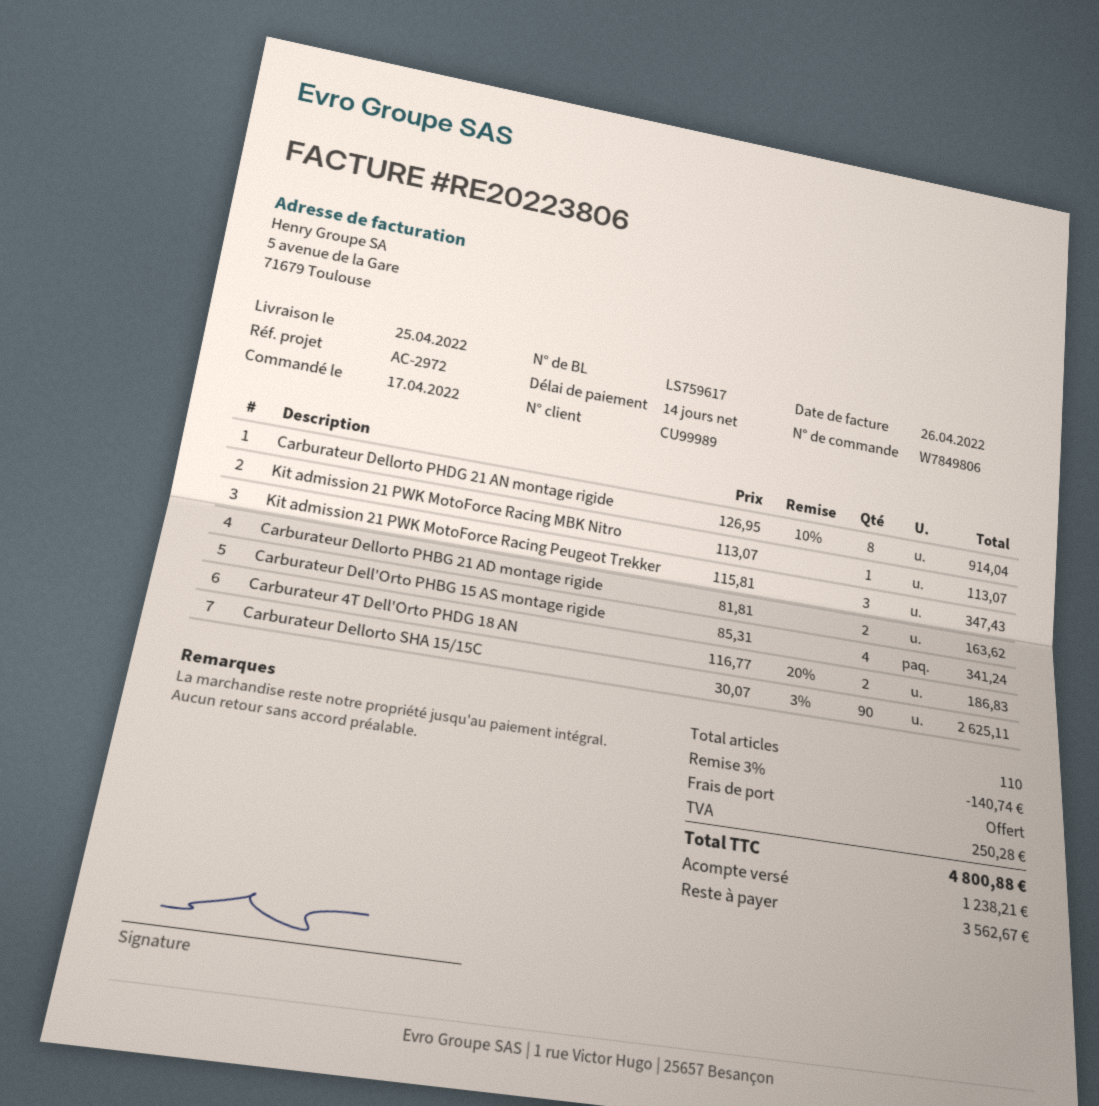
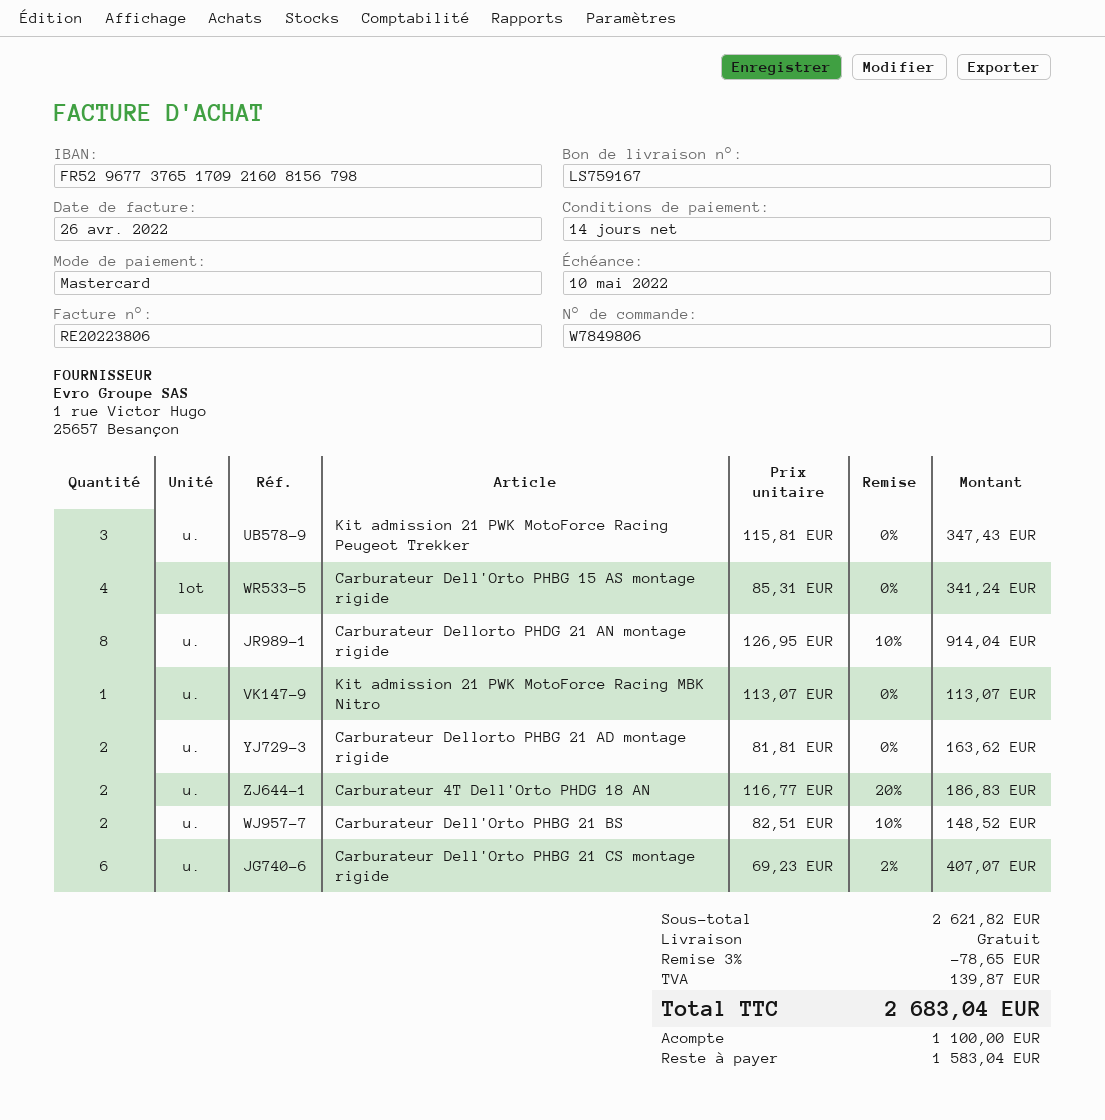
delivery note number: LS759617 -> LS759167
Carburateur Dellorto SHA 15/15C: 90 x 30.07 - 3% = 2625.11 -> none
Carburateur Dell'Orto PHBG 21 BS: none -> 2 x 82.51 - 10% = 148.52
Carburateur Dell'Orto PHBG 21 CS montage rigide: none -> 6 x 69.23 - 2% = 407.07
discount: 3% = 140.74 -> 3% = 78.65
tax: 250.28 -> 139.87
total: 4800.88 -> 2683.04
deposit: 1238.21 -> 1100.00
balance: 3562.67 -> 1583.04

